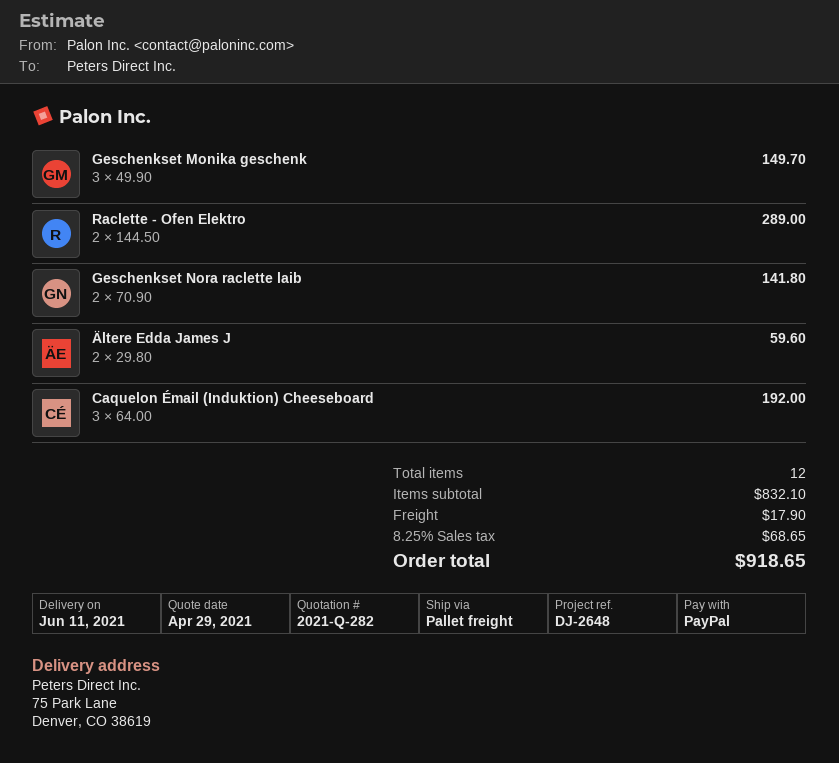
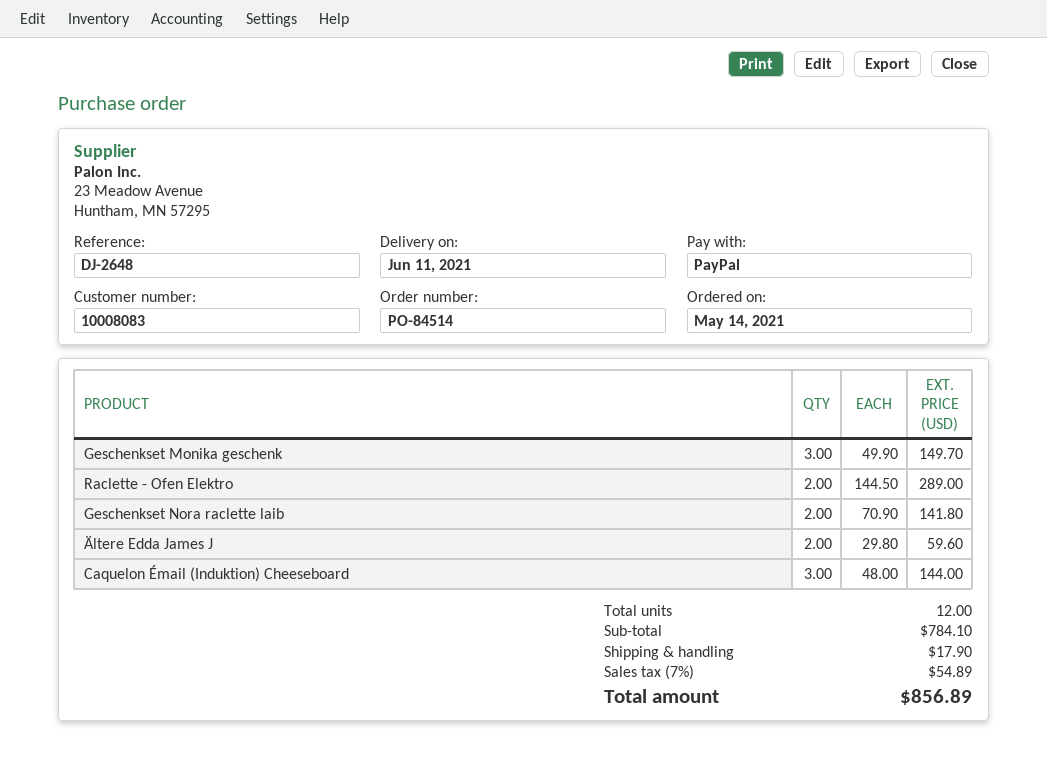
Caquelon Émail (Induktion) Cheeseboard: 3 x 64.00 = 192.00 -> 3 x 48.00 = 144.00
subtotal: 832.10 -> 784.10
tax: 8.25% = 68.65 -> 7% = 54.89
total: 918.65 -> 856.89

